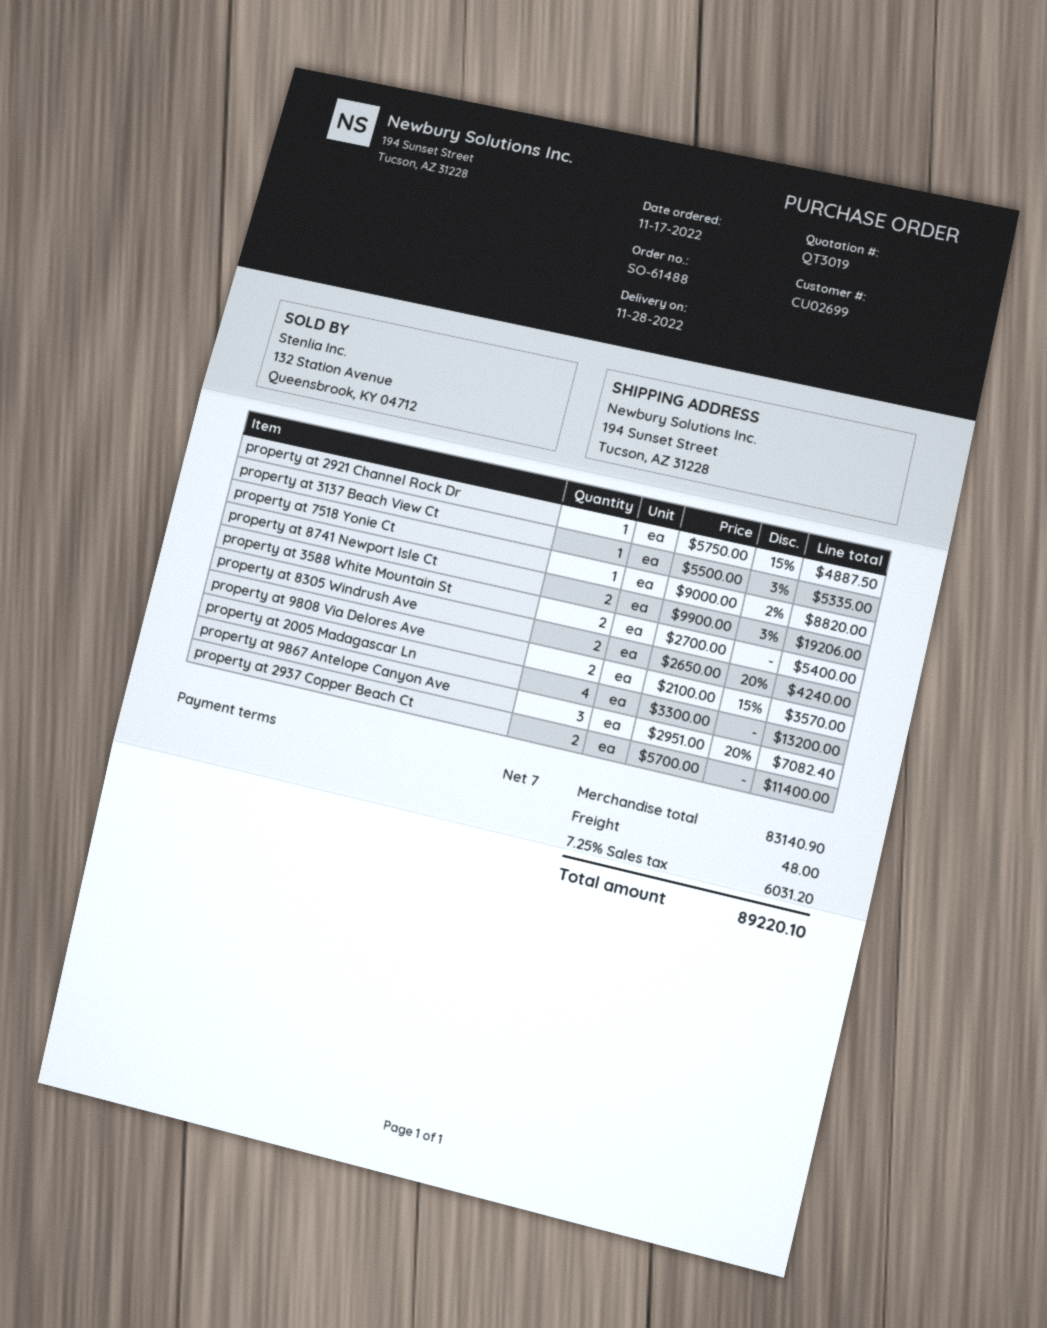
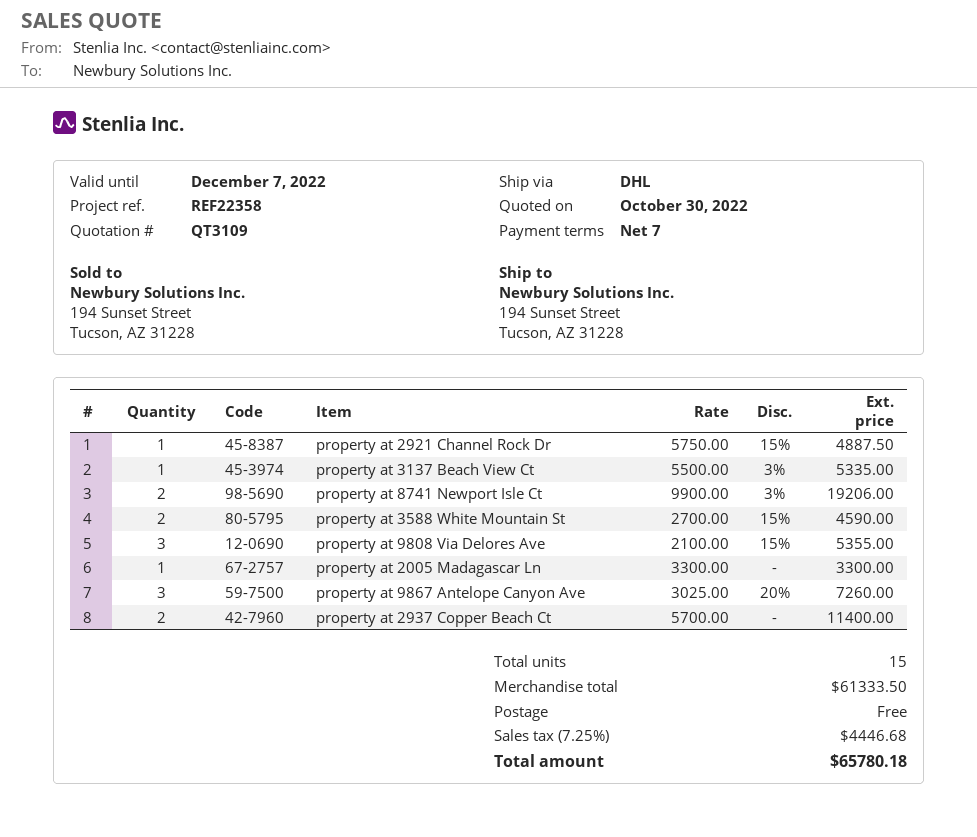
quote number: QT3019 -> QT3109
property at 7518 Yonie Ct: 1 x 9000.00 - 2% = 8820.00 -> none
property at 3588 White Mountain St: 2 x 2700.00 = 5400.00 -> 2 x 2700.00 - 15% = 4590.00
property at 8305 Windrush Ave: 2 x 2650.00 - 20% = 4240.00 -> none
property at 9808 Via Delores Ave: 2 x 2100.00 - 15% = 3570.00 -> 3 x 2100.00 - 15% = 5355.00
property at 2005 Madagascar Ln: 4 x 3300.00 = 13200.00 -> 1 x 3300.00 = 3300.00
property at 9867 Antelope Canyon Ave: 3 x 2951.00 - 20% = 7082.40 -> 3 x 3025.00 - 20% = 7260.00
subtotal: 83140.90 -> 61333.50
shipping: 48.00 -> 0.00
tax: 7.25% = 6031.20 -> 7.25% = 4446.68
total: 89220.10 -> 65780.18

